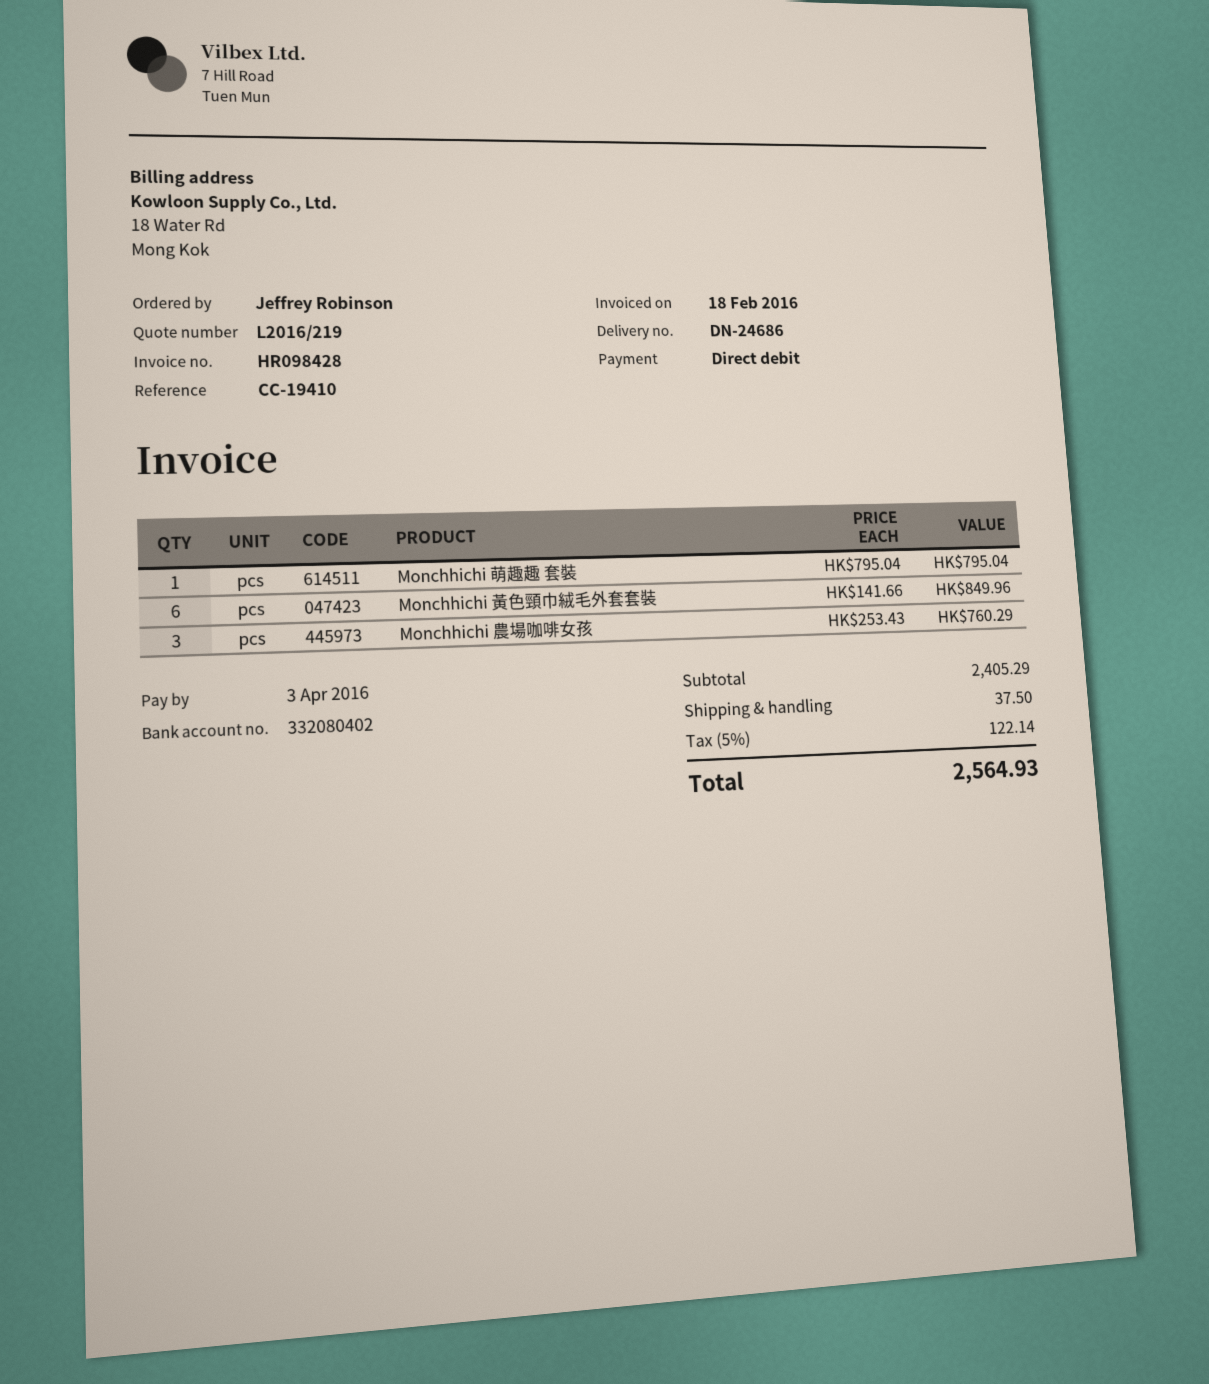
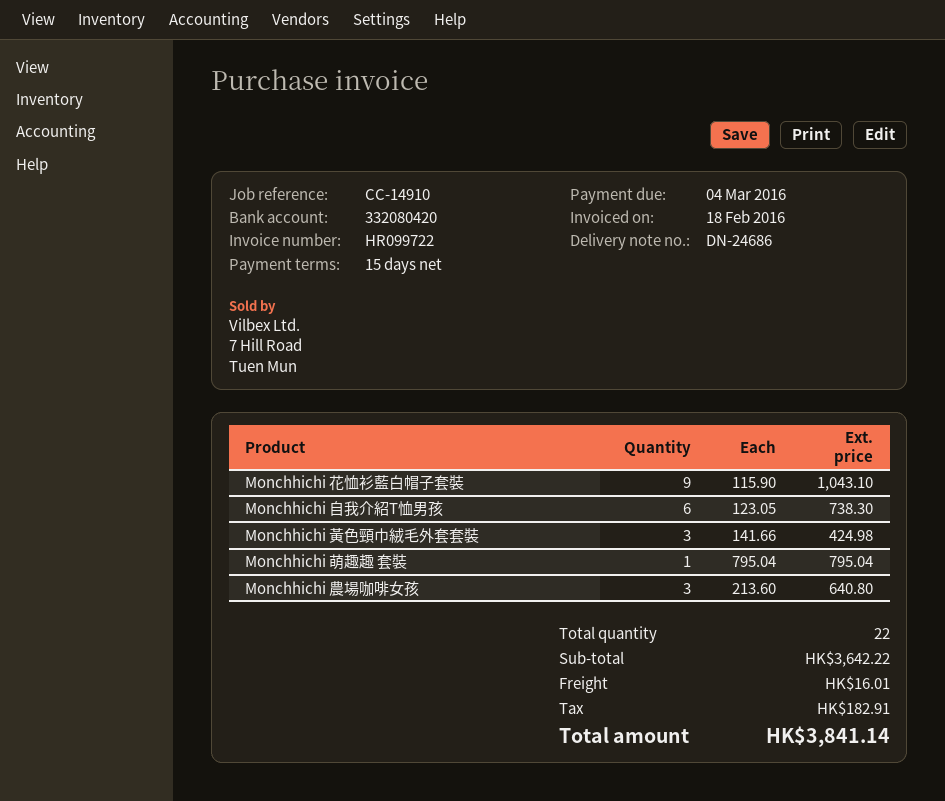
invoice number: HR098428 -> HR099722
due date: 2016-04-03 -> 2016-03-04
reference: CC-19410 -> CC-14910
bank account: 332080402 -> 332080420
Monchhichi 黃色頸巾絨毛外套套裝: 6 x 141.66 = 849.96 -> 3 x 141.66 = 424.98
Monchhichi 農場咖啡女孩: 3 x 253.43 = 760.29 -> 3 x 213.60 = 640.80
Monchhichi 花恤衫藍白帽子套裝: none -> 9 x 115.90 = 1043.10
Monchhichi 自我介紹T恤男孩: none -> 6 x 123.05 = 738.30
subtotal: 2405.29 -> 3642.22
shipping: 37.50 -> 16.01
tax: 122.14 -> 182.91
total: 2564.93 -> 3841.14

